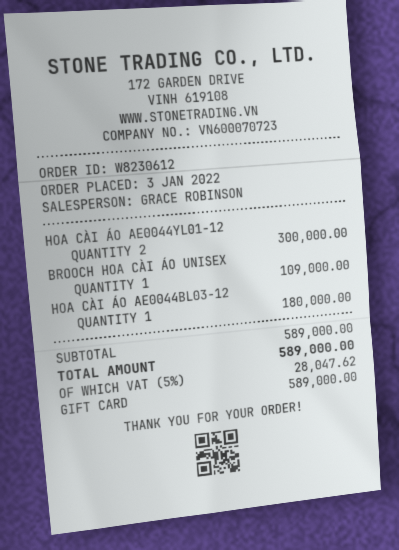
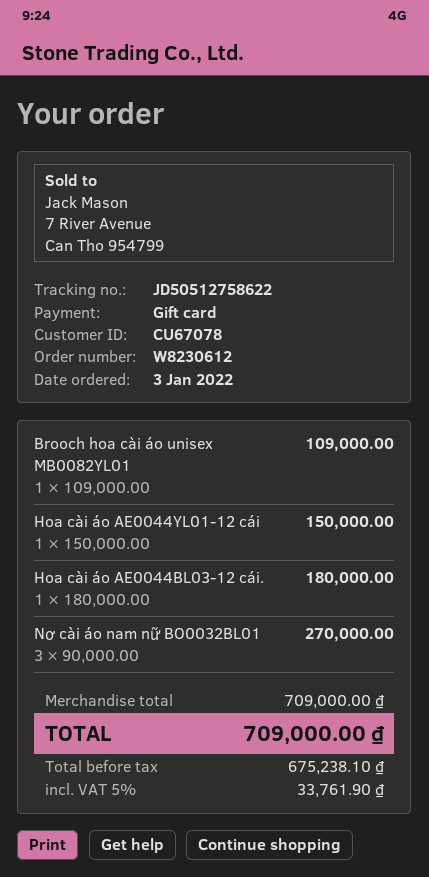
HOA CÀI ÁO AE0044YL01-12: 2 for 300000.00 -> 1 for 150000.00
Nơ cài áo nam nữ BO0032BL01: none -> 3 for 270000.00
subtotal: 589000.00 -> 709000.00
tax: 5% = 28047.62 -> 5% = 33761.90
total: 589000.00 -> 709000.00

